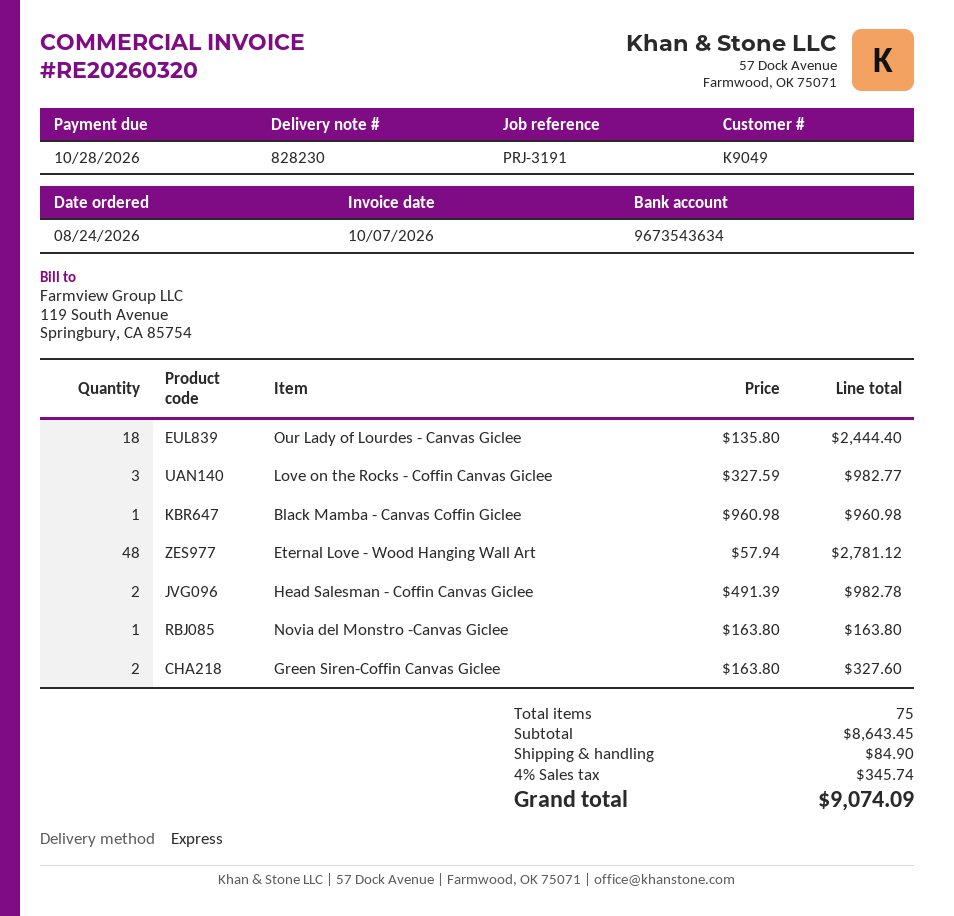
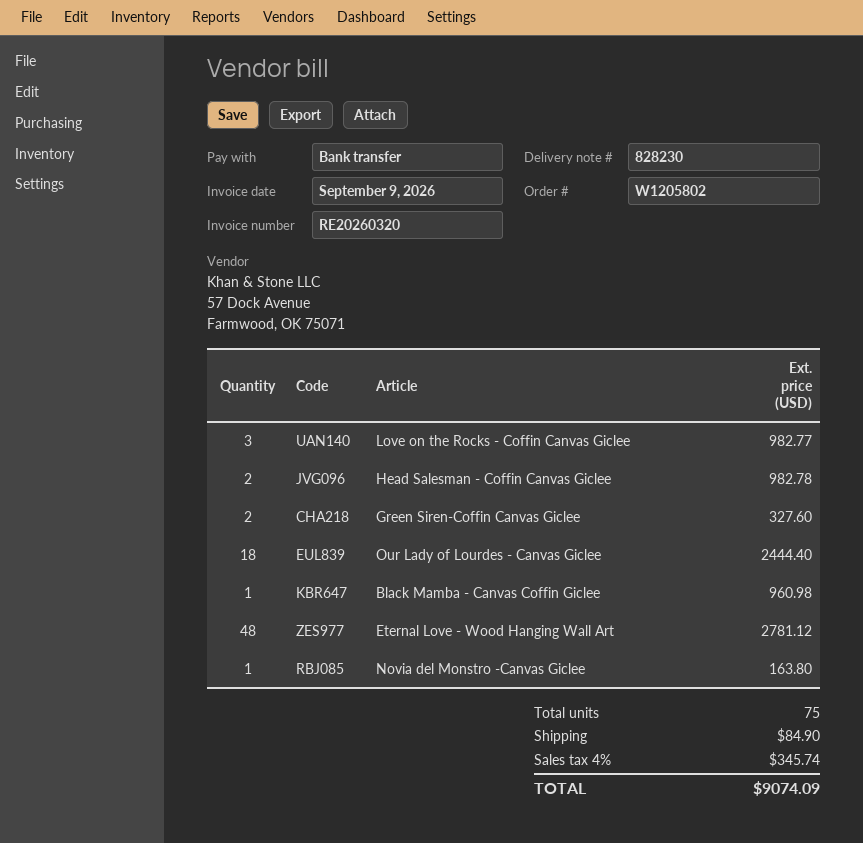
invoice date: 2026-10-07 -> 2026-09-09

